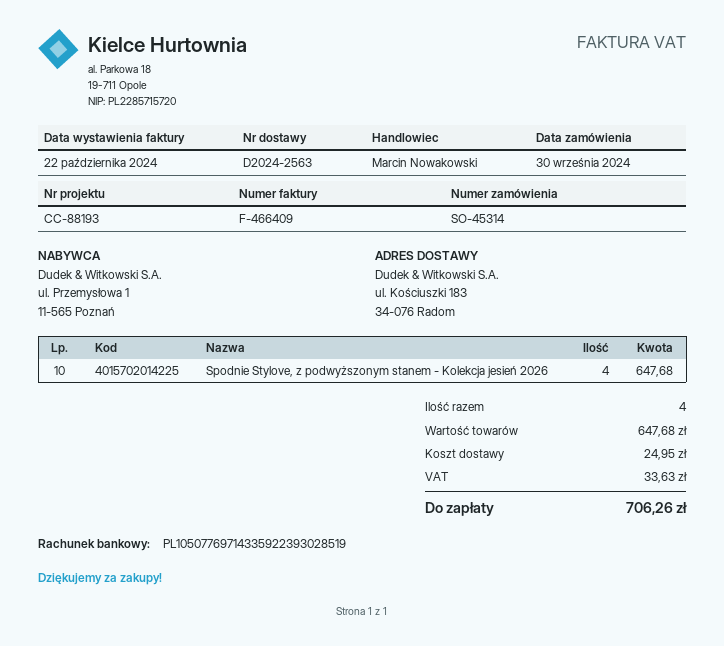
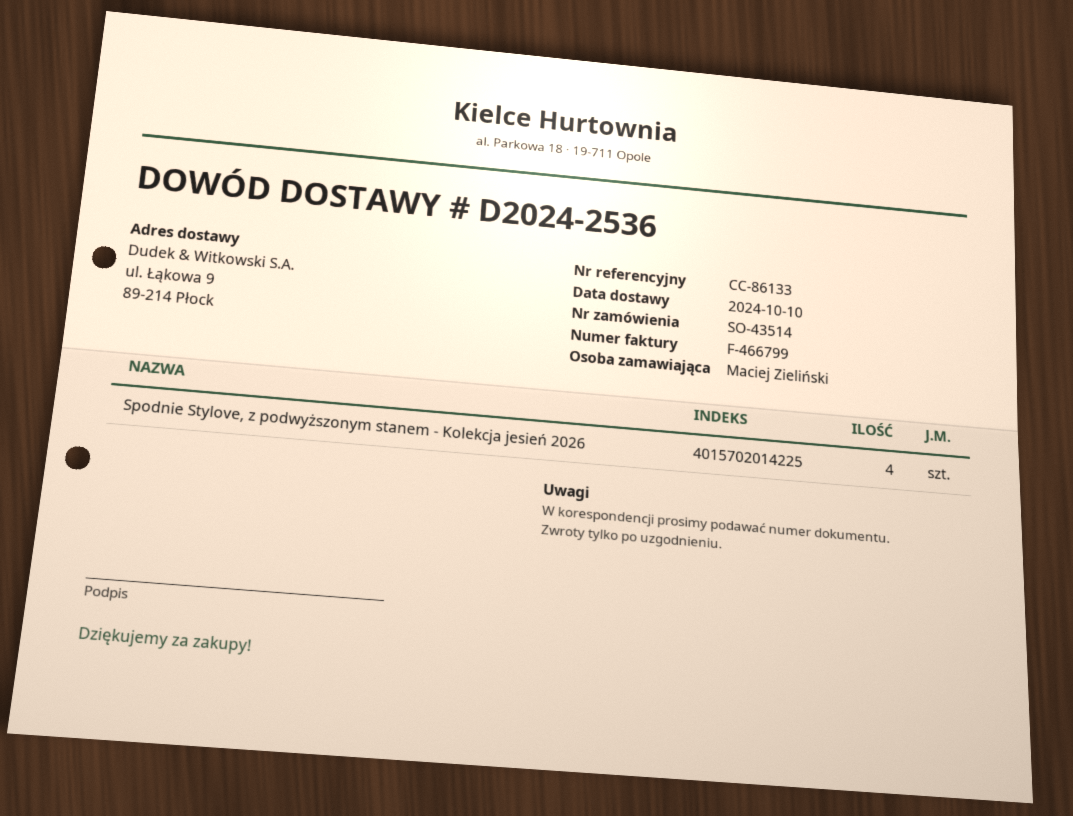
order number: SO-45314 -> SO-43514
delivery note number: D2024-2563 -> D2024-2536
invoice number: F-466409 -> F-466799
reference: CC-88193 -> CC-86133
ship to: ul. Kościuszki 183, 34-076 Radom -> ul. Łąkowa 9, 89-214 Płock

